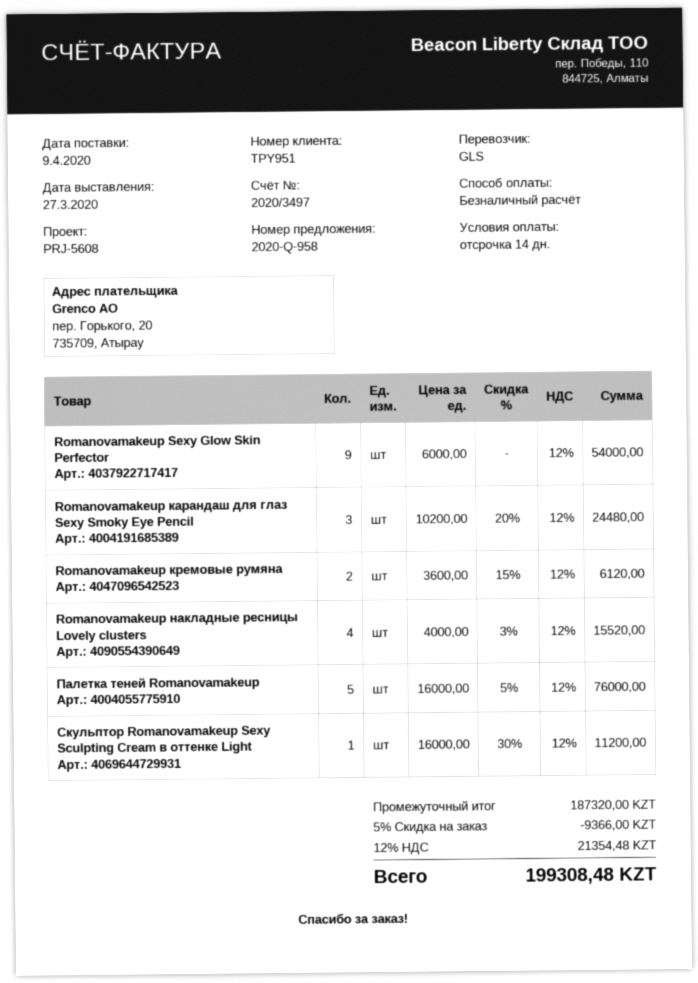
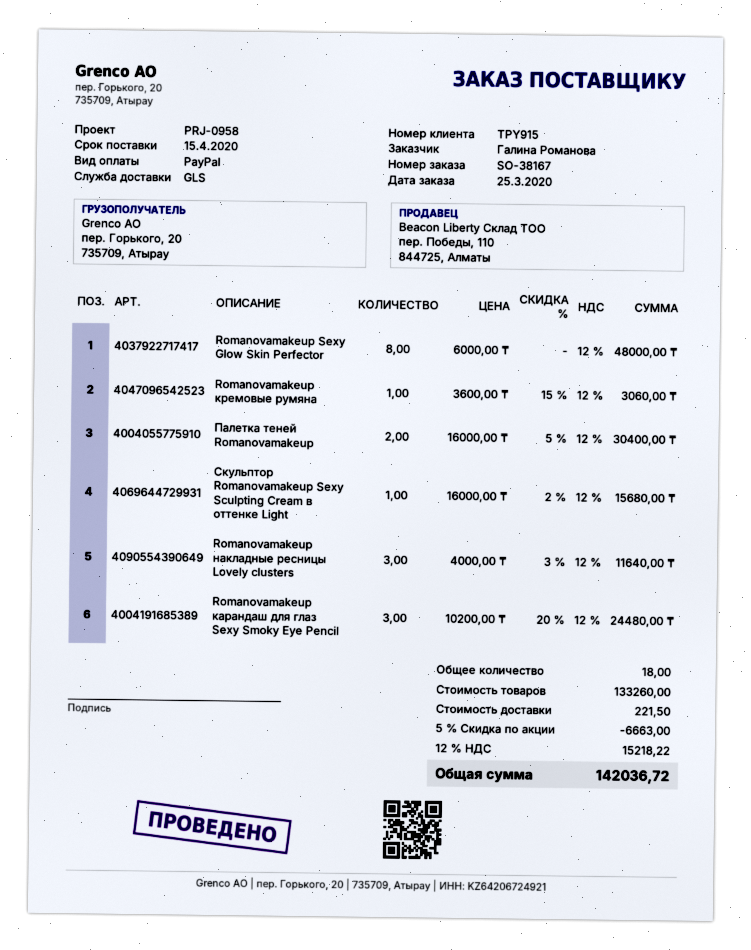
delivery date: 2020-04-09 -> 2020-04-15
customer number: TPY951 -> TPY915
reference: PRJ-5608 -> PRJ-0958
payment method: bank transfer -> PayPal
Romanovamakeup Sexy Glow Skin Perfector: 9 x 6000.00 = 54000.00 -> 8 x 6000.00 = 48000.00
Romanovamakeup кремовые румяна: 2 x 3600.00 - 15% = 6120.00 -> 1 x 3600.00 - 15% = 3060.00
Romanovamakeup накладные ресницы Lovely clusters: 4 x 4000.00 - 3% = 15520.00 -> 3 x 4000.00 - 3% = 11640.00
Палетка теней Romanovamakeup: 5 x 16000.00 - 5% = 76000.00 -> 2 x 16000.00 - 5% = 30400.00
Скульптор Romanovamakeup Sexy Sculpting Cream в оттенке Light: 1 x 16000.00 - 30% = 11200.00 -> 1 x 16000.00 - 2% = 15680.00
subtotal: 187320.00 -> 133260.00
discount: 5% = 9366.00 -> 5% = 6663.00
shipping: none -> 221.50
tax: 12% = 21354.48 -> 12% = 15218.22
total: 199308.48 -> 142036.72

